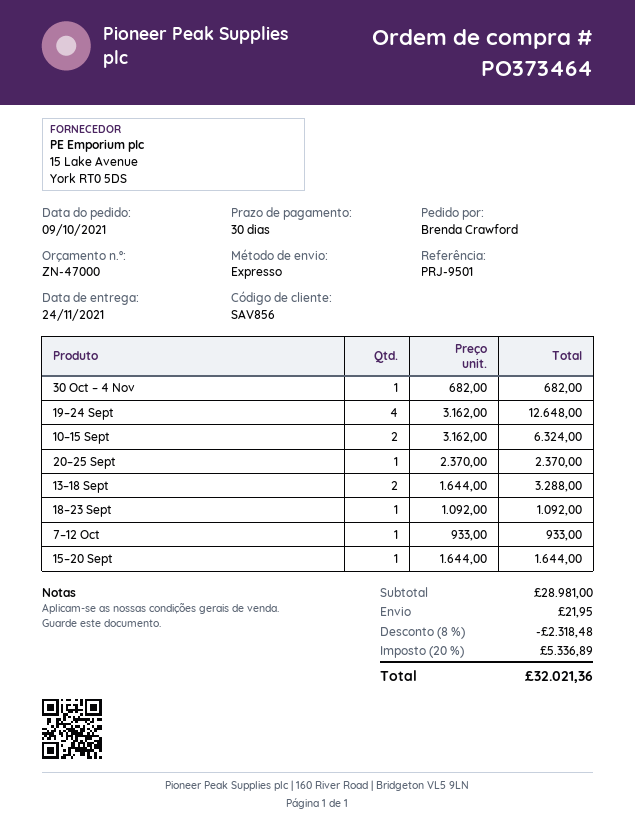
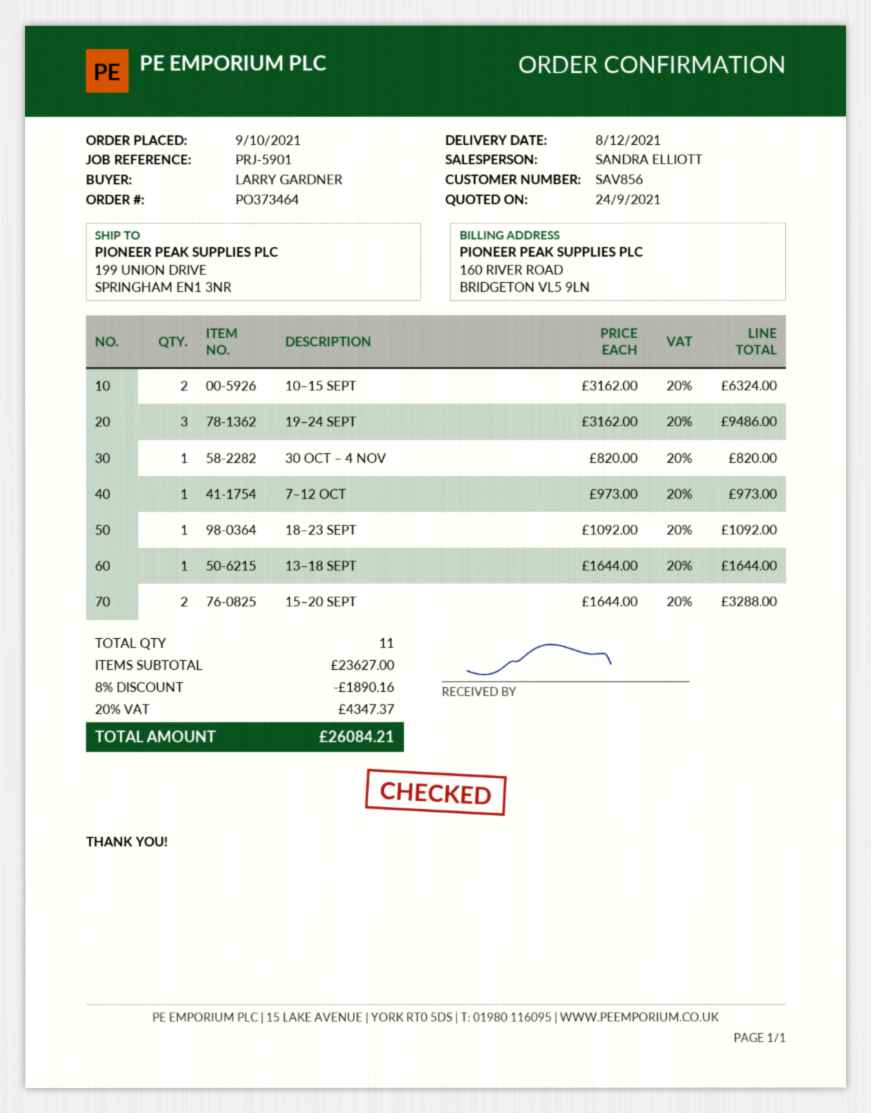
delivery date: 2021-11-24 -> 2021-12-08
reference: PRJ-9501 -> PRJ-5901
ordered by: Brenda Crawford -> LARRY GARDNER
30 Oct – 4 Nov: 1 x 682.00 = 682.00 -> 1 x 820.00 = 820.00
19–24 Sept: 4 x 3162.00 = 12648.00 -> 3 x 3162.00 = 9486.00
20–25 Sept: 1 x 2370.00 = 2370.00 -> none
13–18 Sept: 2 x 1644.00 = 3288.00 -> 1 x 1644.00 = 1644.00
7–12 Oct: 1 x 933.00 = 933.00 -> 1 x 973.00 = 973.00
15–20 Sept: 1 x 1644.00 = 1644.00 -> 2 x 1644.00 = 3288.00
subtotal: 28981.00 -> 23627.00
discount: 8% = 2318.48 -> 8% = 1890.16
shipping: 21.95 -> none
tax: 20% = 5336.89 -> 20% = 4347.37
total: 32021.36 -> 26084.21

